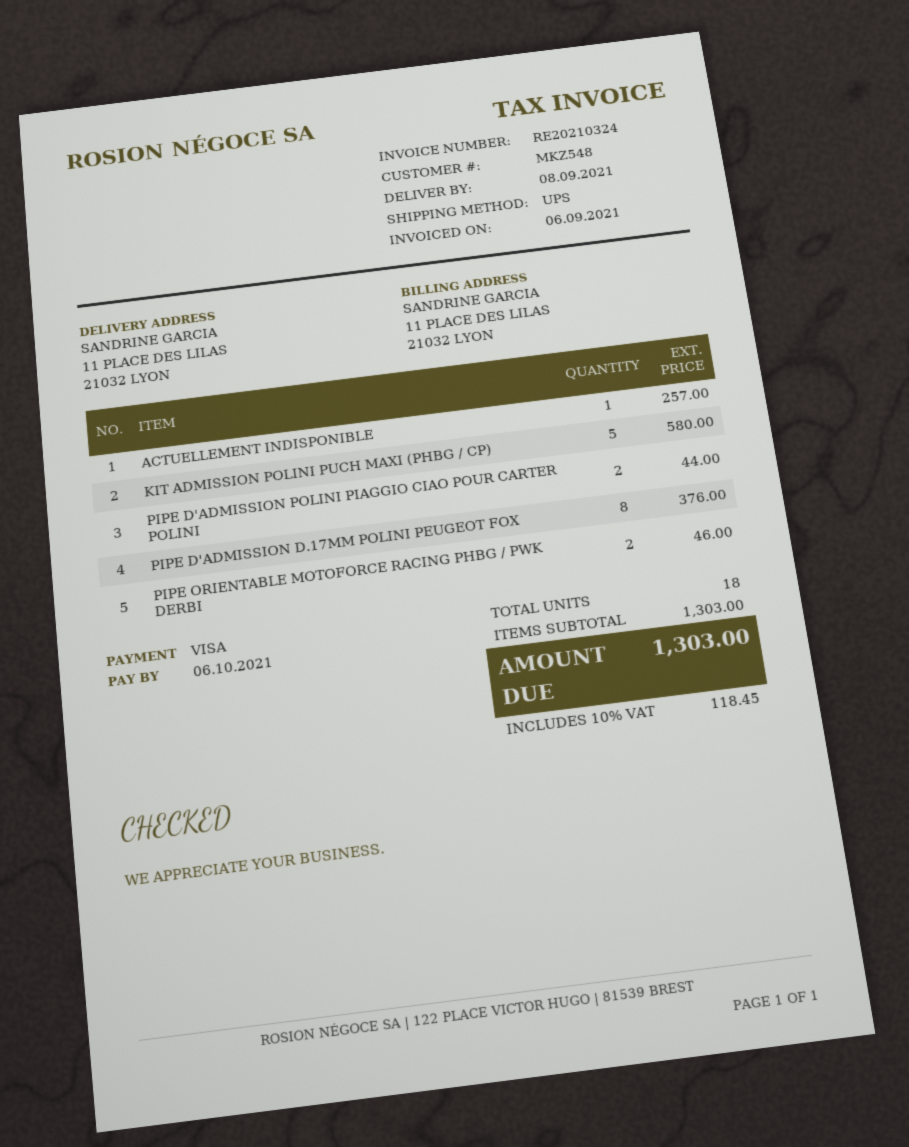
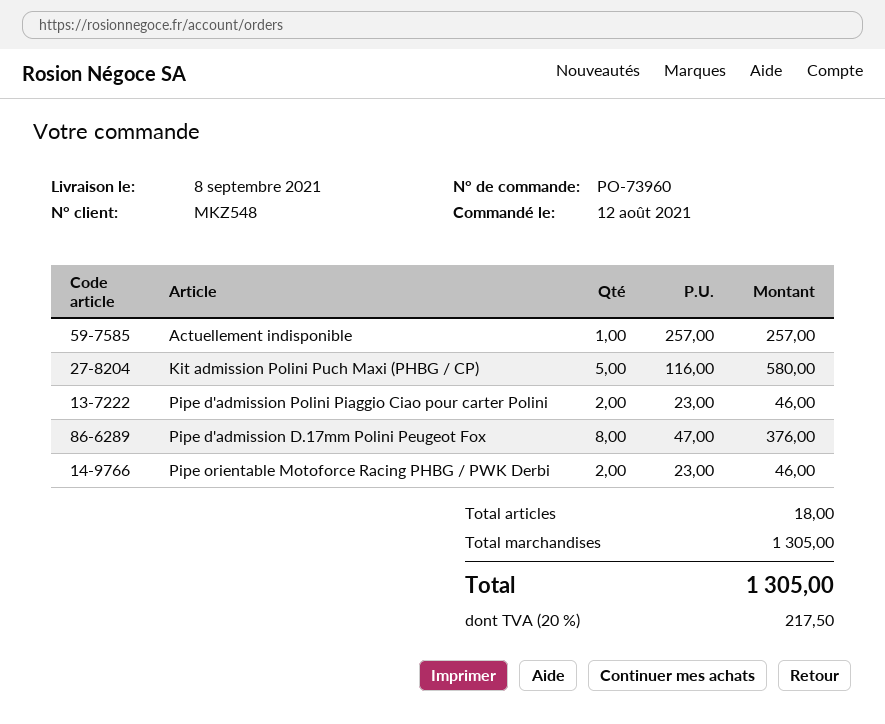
PIPE D'ADMISSION POLINI PIAGGIO CIAO POUR CARTER POLINI: 2 for 44.00 -> 2 for 46.00
subtotal: 1303.00 -> 1305.00
tax: 10% = 118.45 -> 20% = 217.50
total: 1303.00 -> 1305.00

